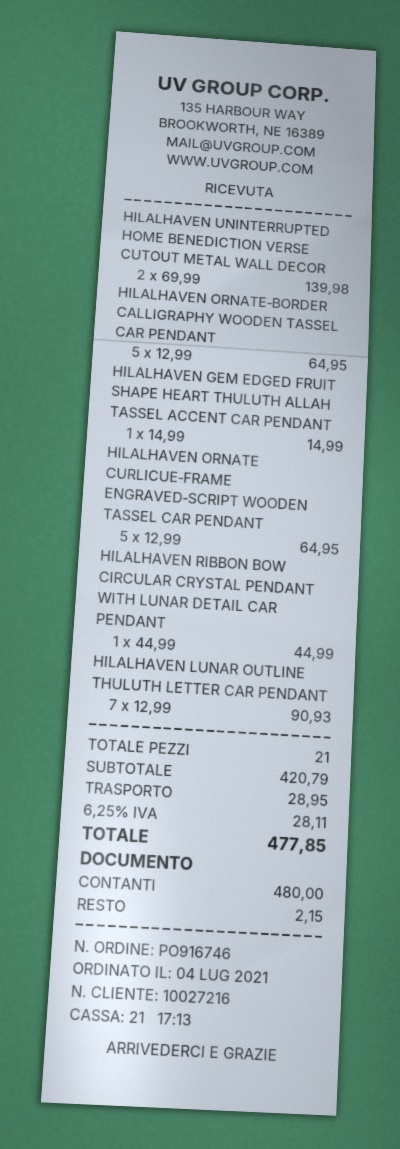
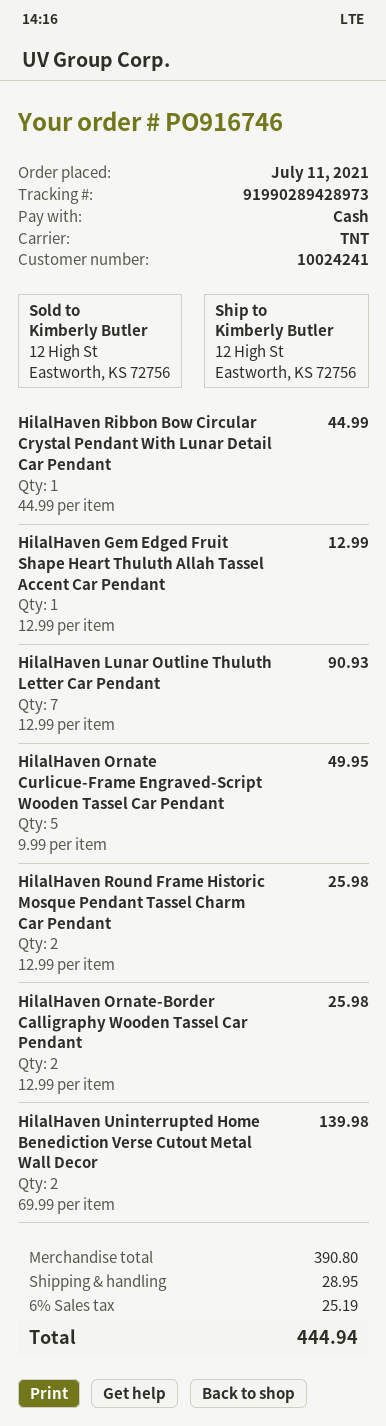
order date: 2021-07-04 -> 2021-07-11
customer number: 10027216 -> 10024241
HILALHAVEN ORNATE‑BORDER CALLIGRAPHY WOODEN TASSEL CAR PENDANT: 5 x 12.99 = 64.95 -> 2 x 12.99 = 25.98
HILALHAVEN GEM EDGED FRUIT SHAPE HEART THULUTH ALLAH TASSEL ACCENT CAR PENDANT: 1 x 14.99 = 14.99 -> 1 x 12.99 = 12.99
HILALHAVEN ORNATE CURLICUE‑FRAME ENGRAVED‑SCRIPT WOODEN TASSEL CAR PENDANT: 5 x 12.99 = 64.95 -> 5 x 9.99 = 49.95
HilalHaven Round Frame Historic Mosque Pendant Tassel Charm Car Pendant: none -> 2 x 12.99 = 25.98
subtotal: 420.79 -> 390.80
tax: 6.25% = 28.11 -> 6% = 25.19
total: 477.85 -> 444.94

